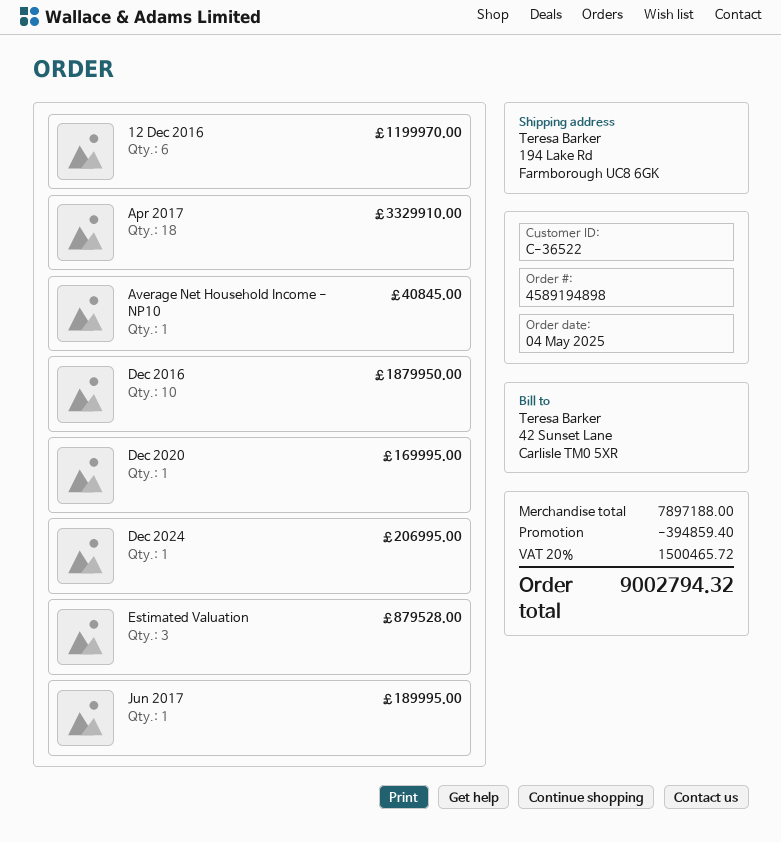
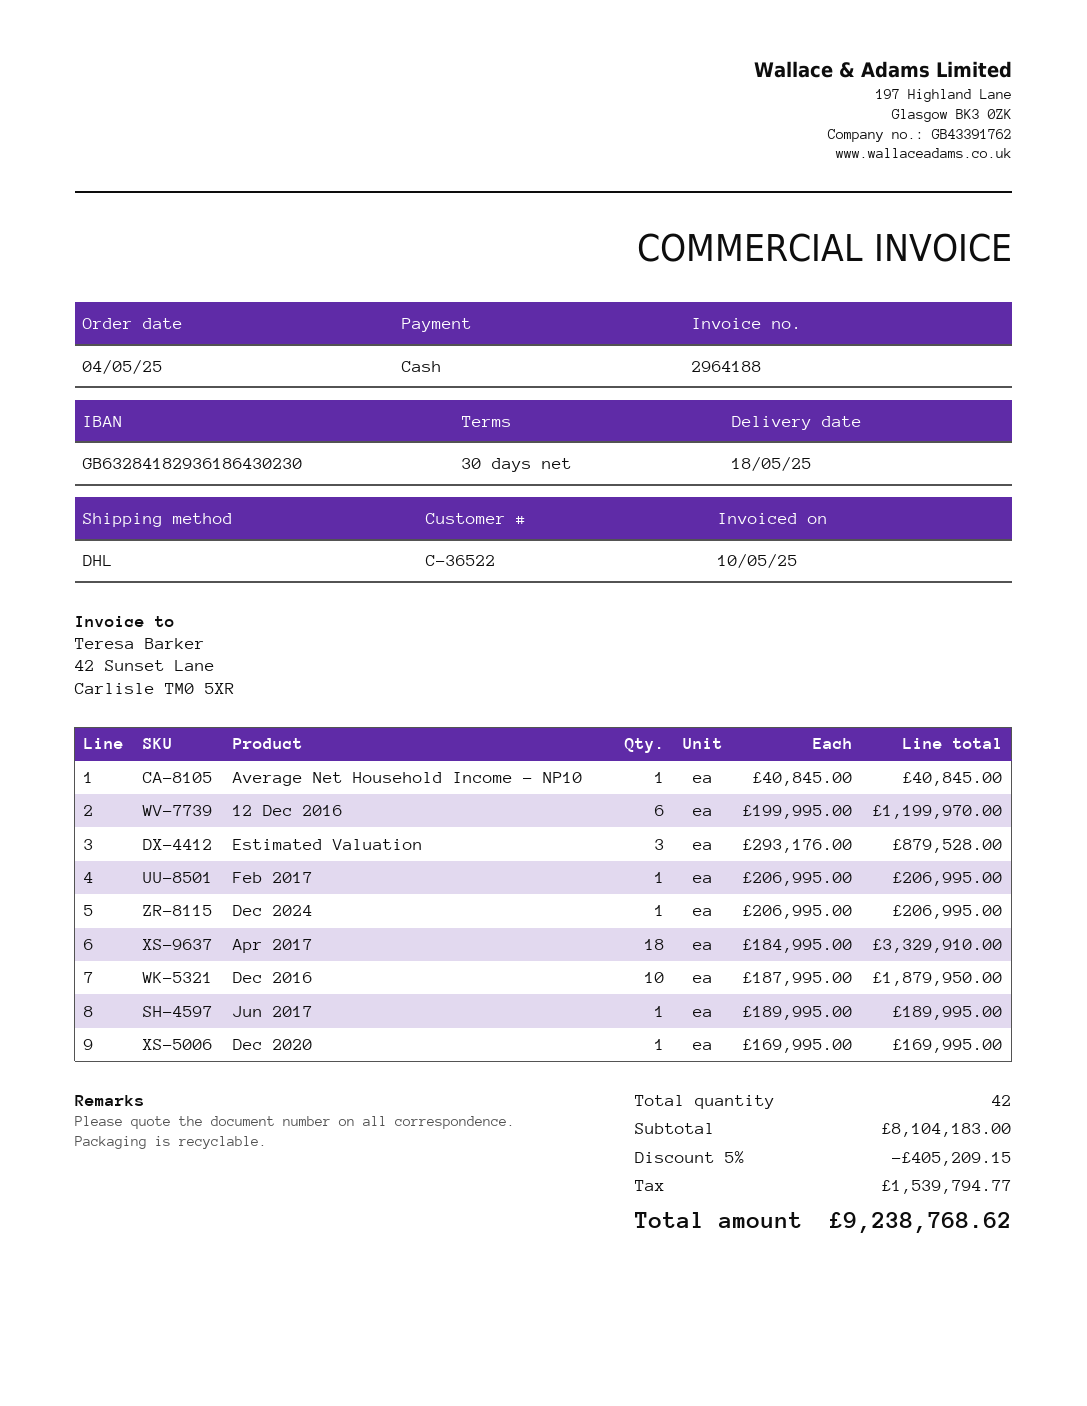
Feb 2017: none -> 1 for 206995.00
subtotal: 7897188.00 -> 8104183.00
discount: 394859.40 -> 405209.15
tax: 1500465.72 -> 1539794.77
total: 9002794.32 -> 9238768.62

